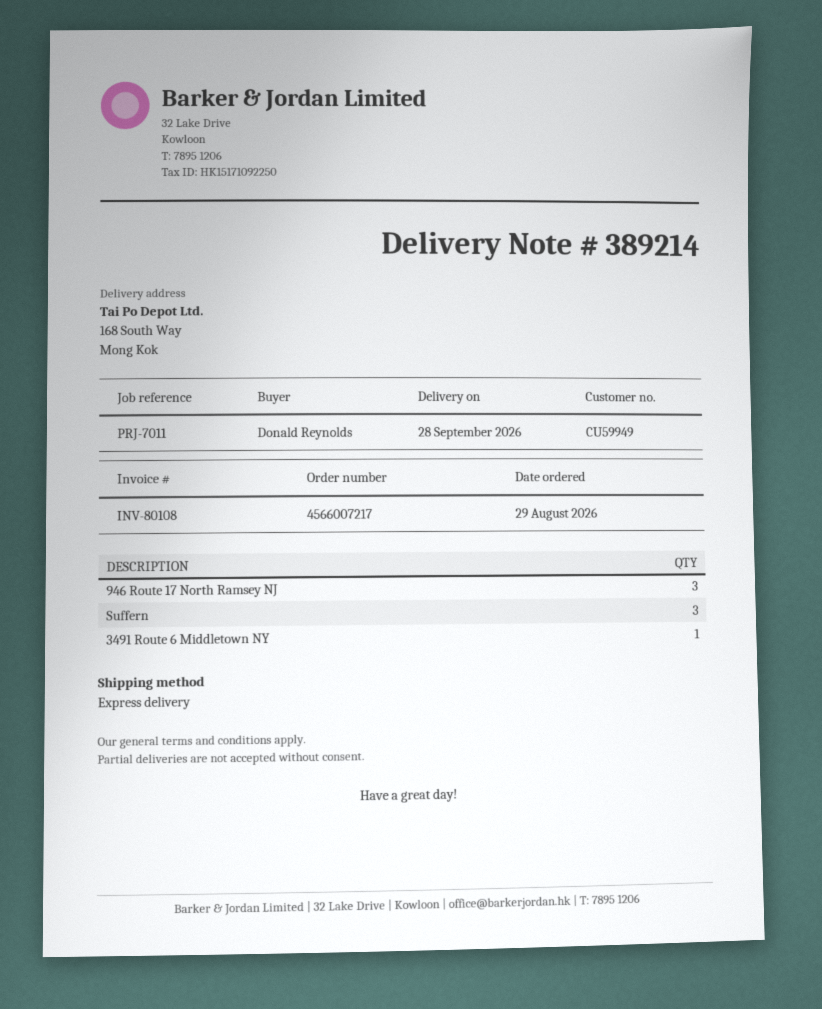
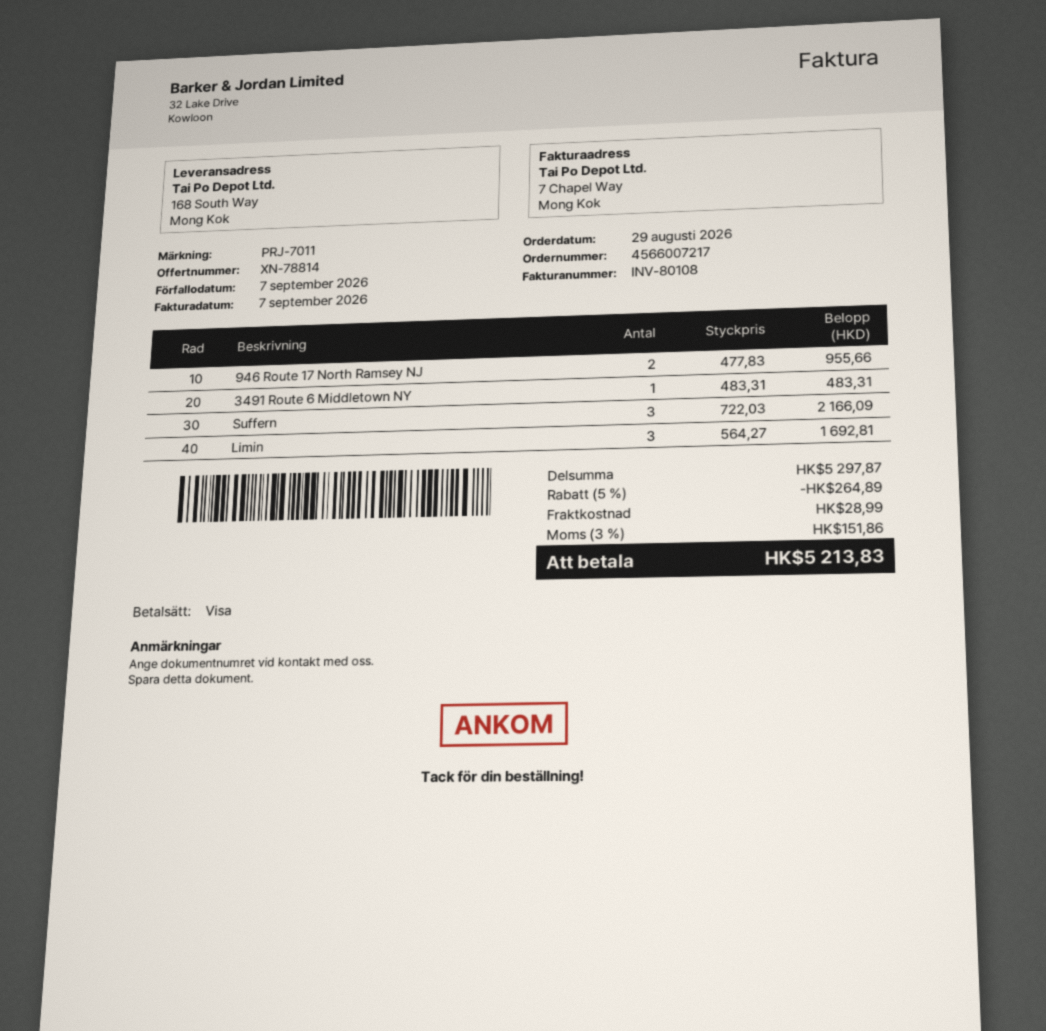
946 Route 17 North Ramsey NJ: 3 -> 2
Limin: none -> 3

